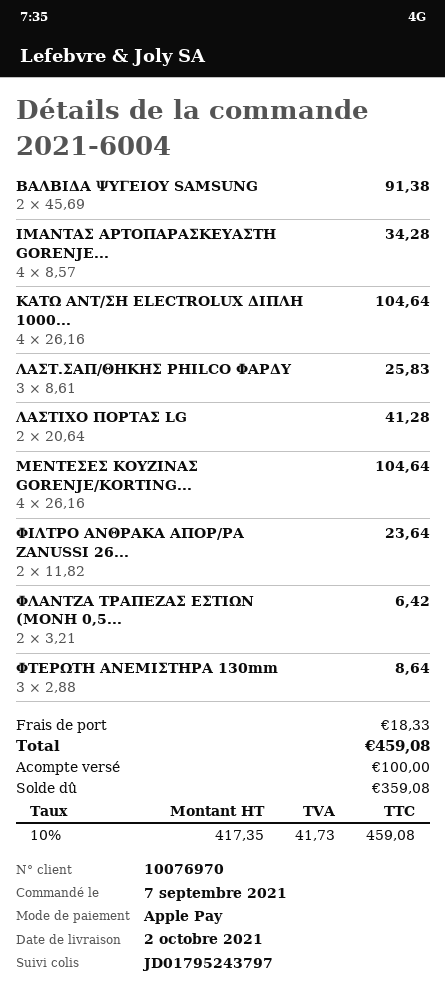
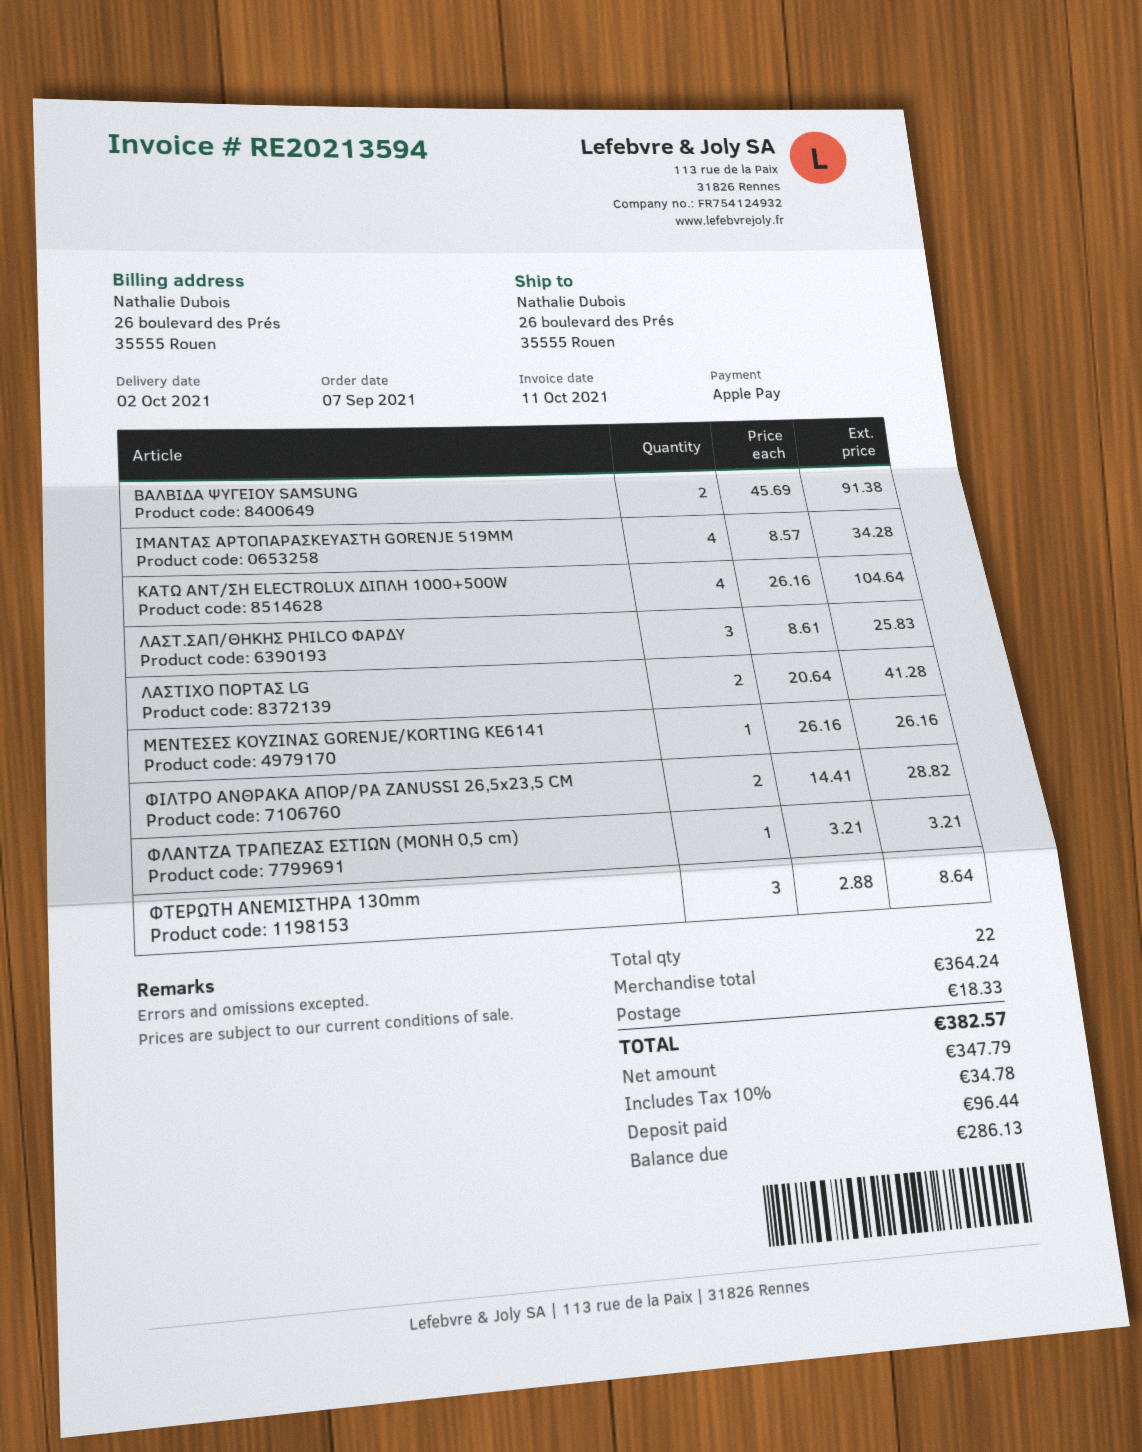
ΜΕΝΤΕΣΕΣ ΚΟΥΖΙΝΑΣ GORENJE/KORTING...: 4 x 26.16 = 104.64 -> 1 x 26.16 = 26.16
ΦΙΛΤΡΟ ΑΝΘΡΑΚΑ ΑΠΟΡ/ΡΑ ZANUSSI 26...: 2 x 11.82 = 23.64 -> 2 x 14.41 = 28.82
ΦΛΑΝΤΖΑ ΤΡΑΠΕΖΑΣ ΕΣΤΙΩΝ (ΜΟΝΗ 0,5...: 2 x 3.21 = 6.42 -> 1 x 3.21 = 3.21
net: 417.35 -> 347.79
tax: 10% = 41.73 -> 10% = 34.78
total: 459.08 -> 382.57
deposit: 100.00 -> 96.44
balance: 359.08 -> 286.13

